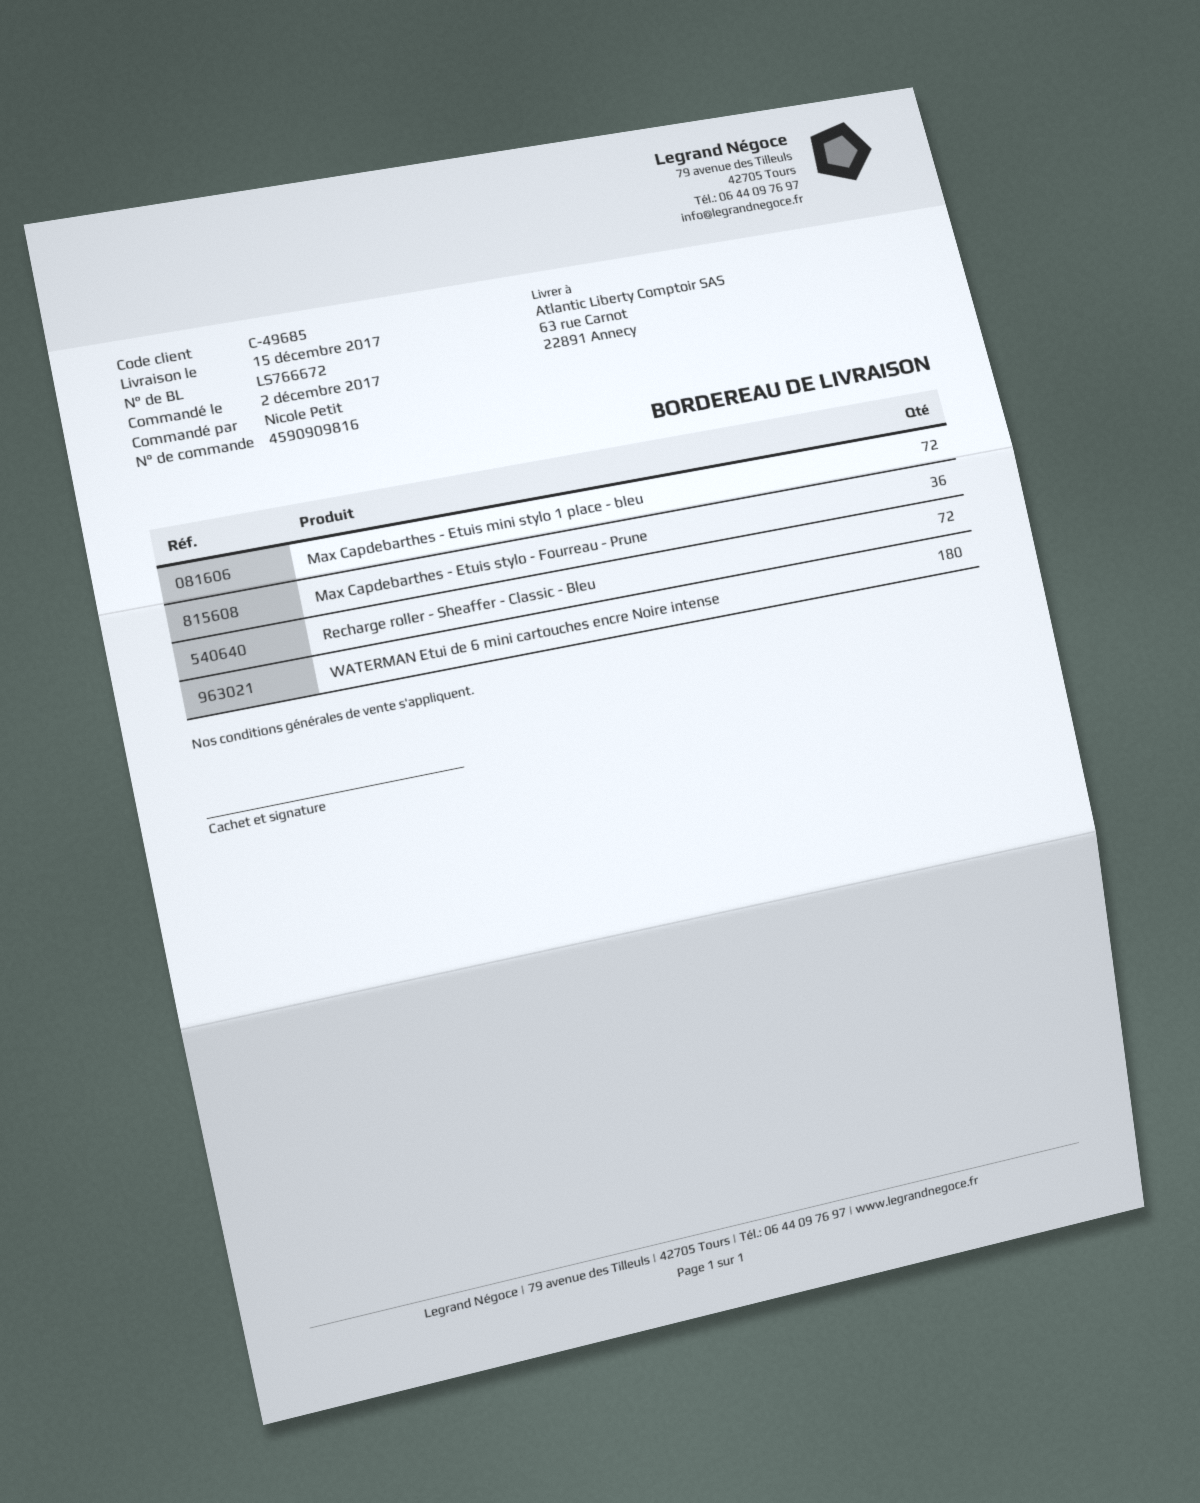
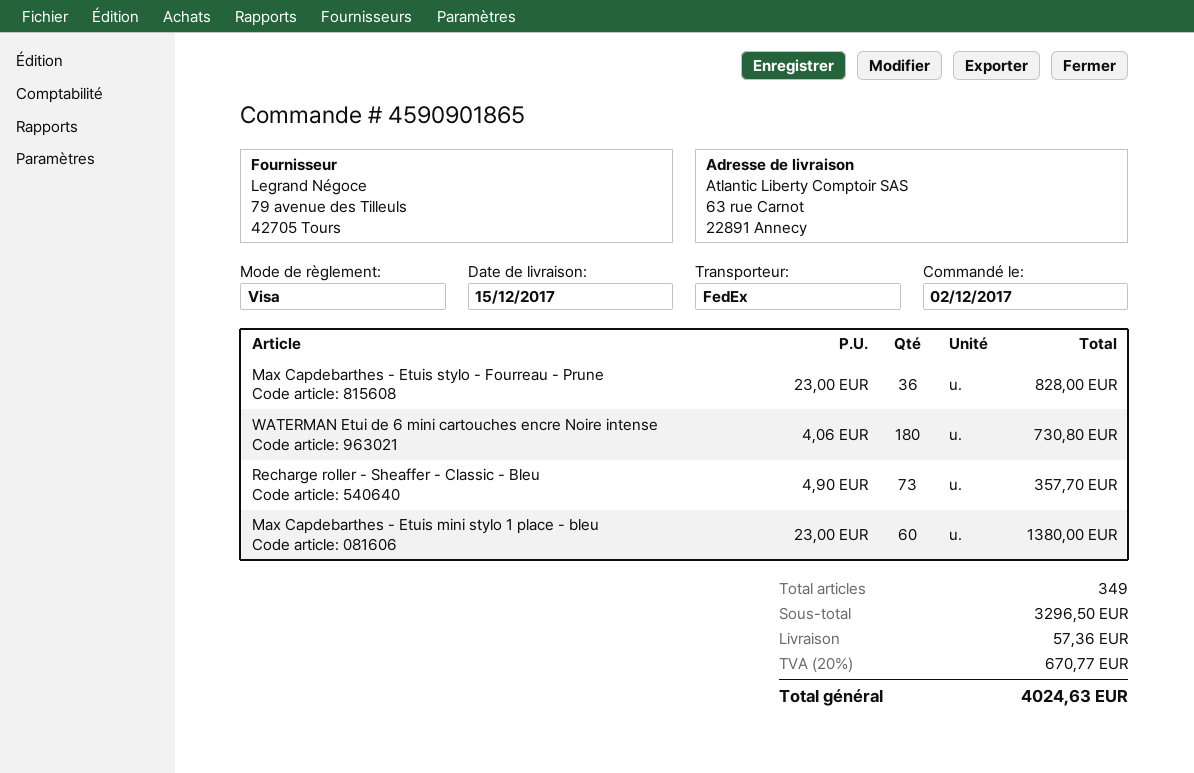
order number: 4590909816 -> 4590901865
Max Capdebarthes - Etuis mini stylo 1 place - bleu: 72 -> 60
Recharge roller - Sheaffer - Classic - Bleu: 72 -> 73

